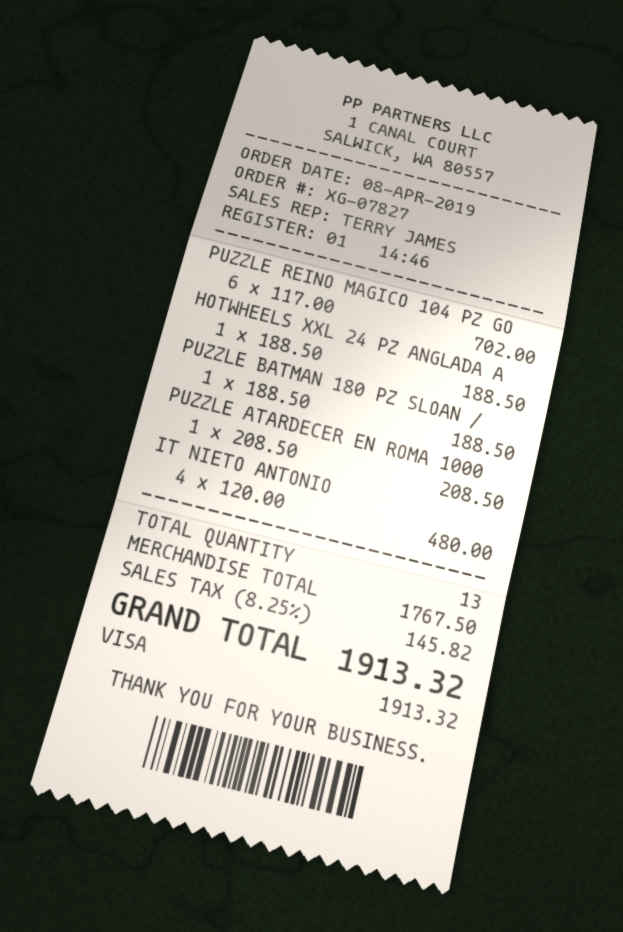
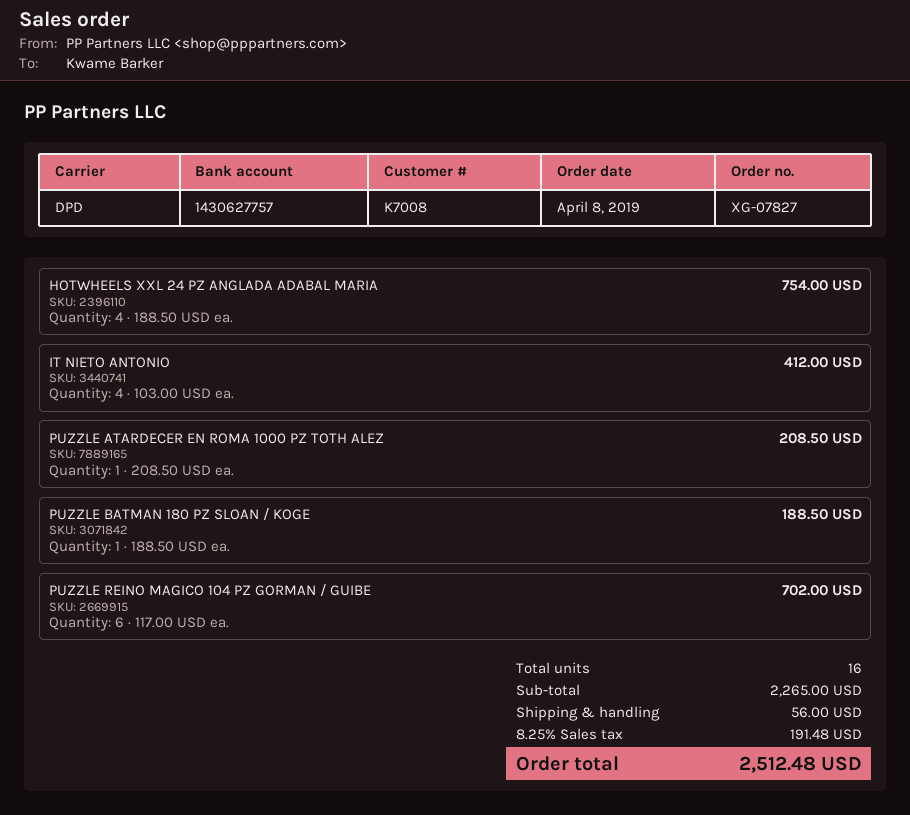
HOTWHEELS XXL 24 PZ ANGLADA A: 1 x 188.50 = 188.50 -> 4 x 188.50 = 754.00
IT NIETO ANTONIO: 4 x 120.00 = 480.00 -> 4 x 103.00 = 412.00
total quantity: 13 -> 16
subtotal: 1767.50 -> 2265.00
shipping: none -> 56.00
tax: 8.25% = 145.82 -> 8.25% = 191.48
total: 1913.32 -> 2512.48

